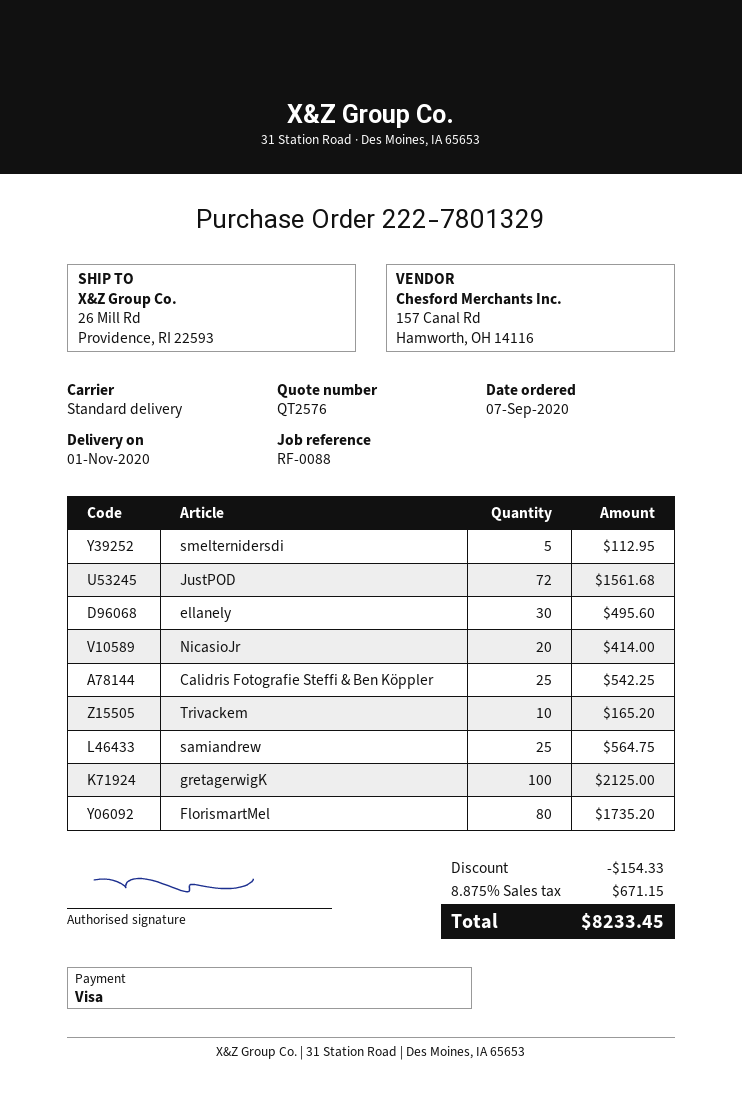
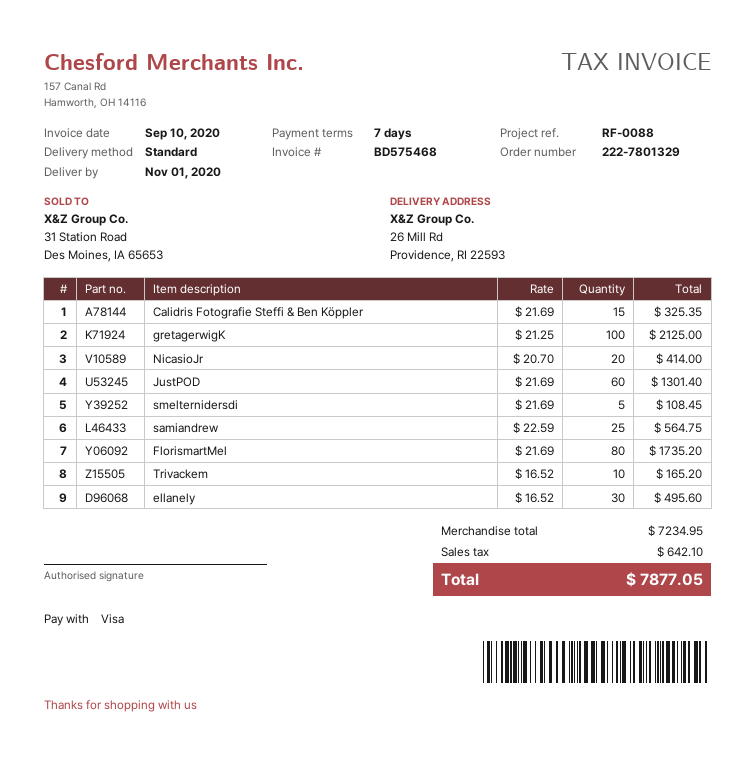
smelternidersdi: 5 for 112.95 -> 5 for 108.45
JustPOD: 72 for 1561.68 -> 60 for 1301.40
Calidris Fotografie Steffi & Ben Köppler: 25 for 542.25 -> 15 for 325.35
discount: 154.33 -> none
tax: 671.15 -> 642.10
total: 8233.45 -> 7877.05

